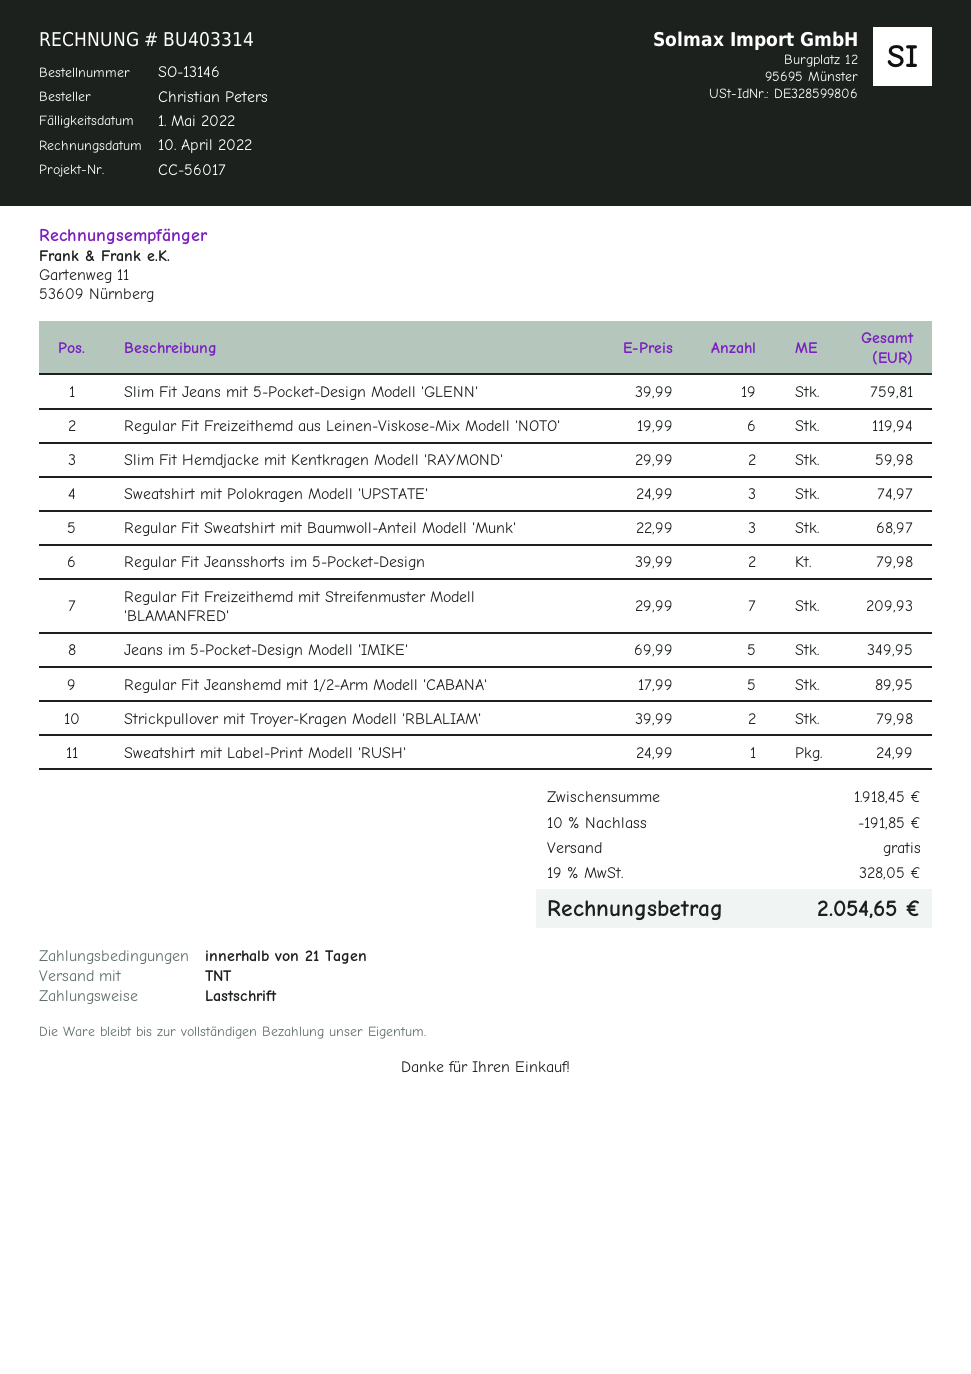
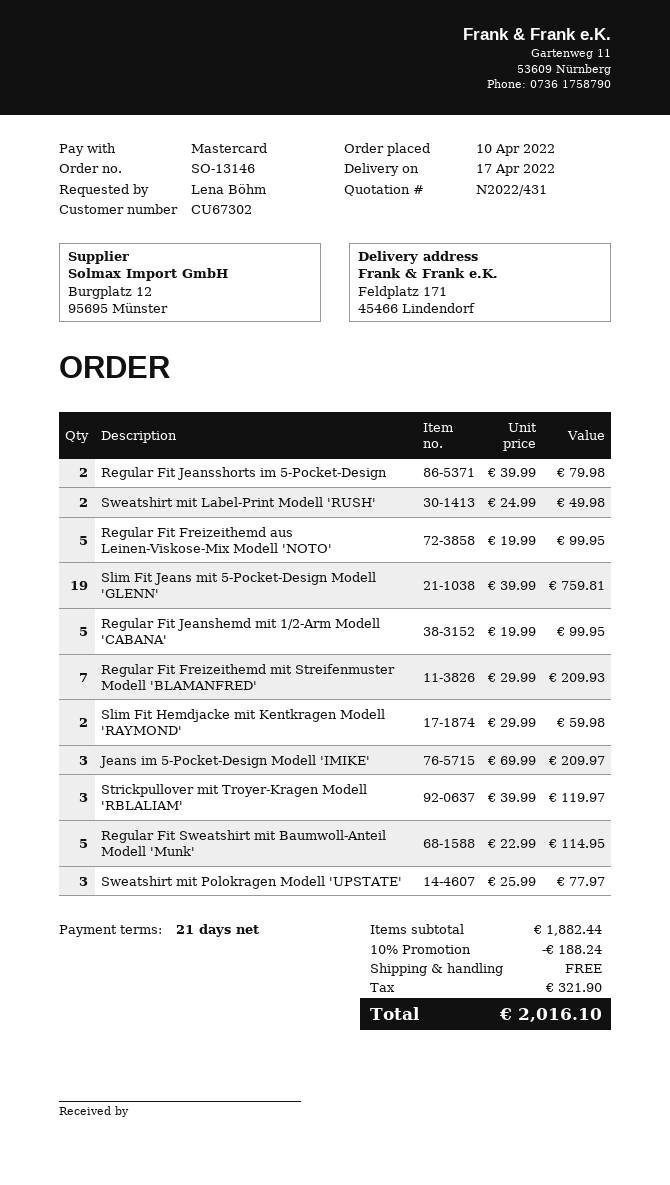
ordered by: Christian Peters -> Lena Böhm
payment method: direct debit -> Mastercard
Regular Fit Freizeithemd aus Leinen-Viskose-Mix Modell 'NOTO': 6 x 19.99 = 119.94 -> 5 x 19.99 = 99.95
Sweatshirt mit Polokragen Modell 'UPSTATE': 3 x 24.99 = 74.97 -> 3 x 25.99 = 77.97
Regular Fit Sweatshirt mit Baumwoll-Anteil Modell 'Munk': 3 x 22.99 = 68.97 -> 5 x 22.99 = 114.95
Jeans im 5-Pocket-Design Modell 'IMIKE': 5 x 69.99 = 349.95 -> 3 x 69.99 = 209.97
Regular Fit Jeanshemd mit 1/2-Arm Modell 'CABANA': 5 x 17.99 = 89.95 -> 5 x 19.99 = 99.95
Strickpullover mit Troyer-Kragen Modell 'RBLALIAM': 2 x 39.99 = 79.98 -> 3 x 39.99 = 119.97
Sweatshirt mit Label-Print Modell 'RUSH': 1 x 24.99 = 24.99 -> 2 x 24.99 = 49.98
subtotal: 1918.45 -> 1882.44
discount: 10% = 191.85 -> 10% = 188.24
tax: 328.05 -> 321.90
total: 2054.65 -> 2016.10

